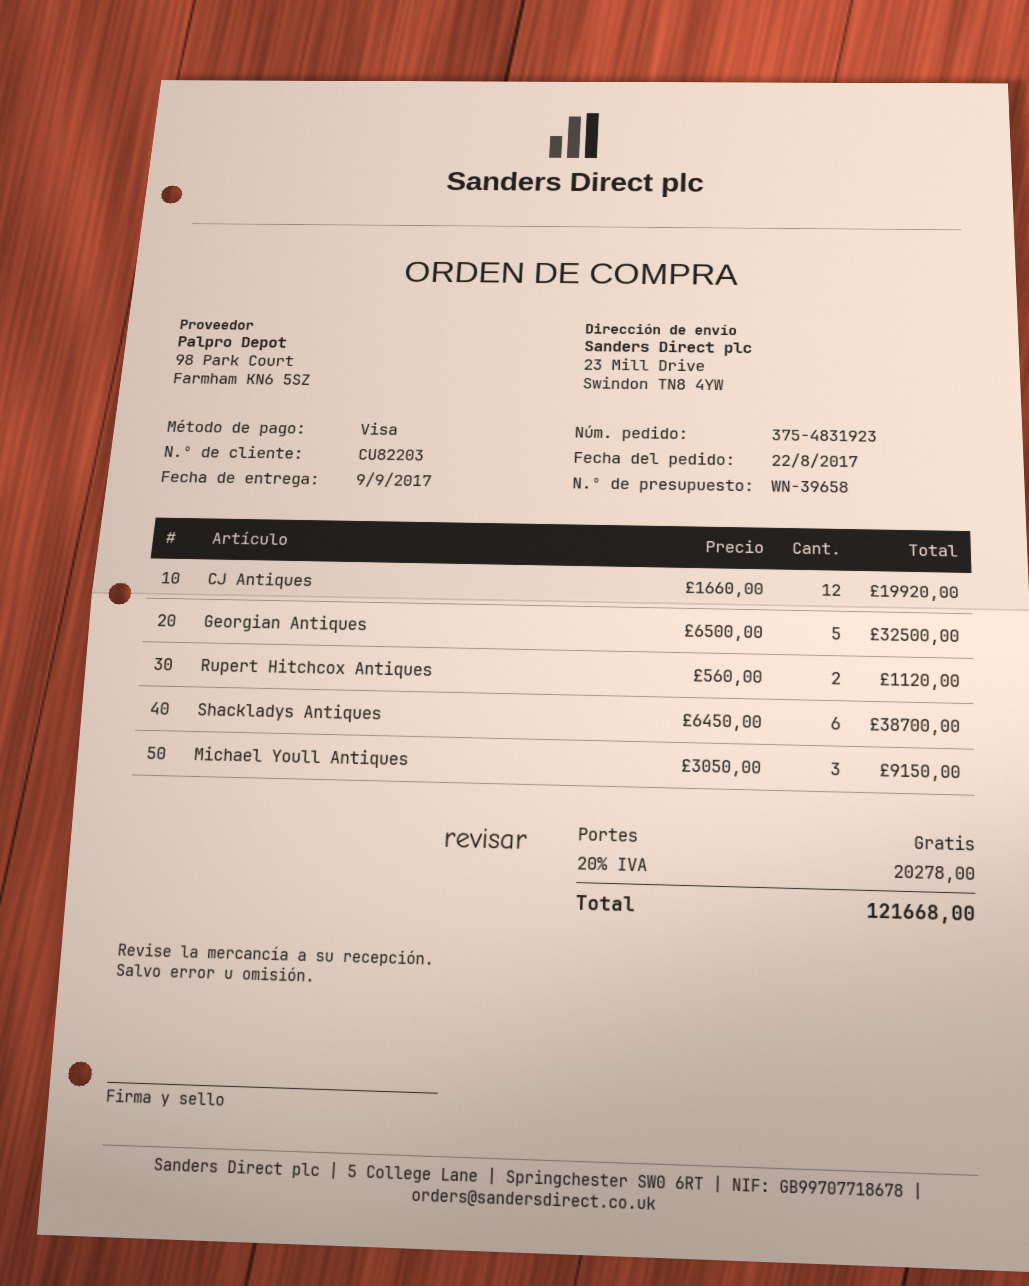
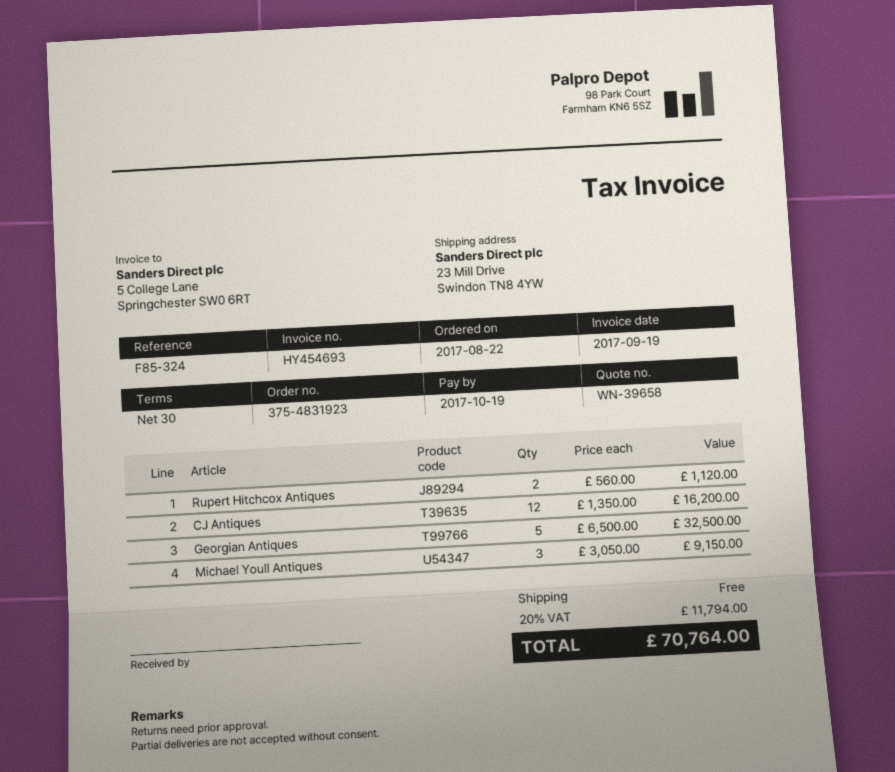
CJ Antiques: 12 x 1660.00 = 19920.00 -> 12 x 1350.00 = 16200.00
Shackladys Antiques: 6 x 6450.00 = 38700.00 -> none
tax: 20% = 20278.00 -> 20% = 11794.00
total: 121668.00 -> 70764.00

